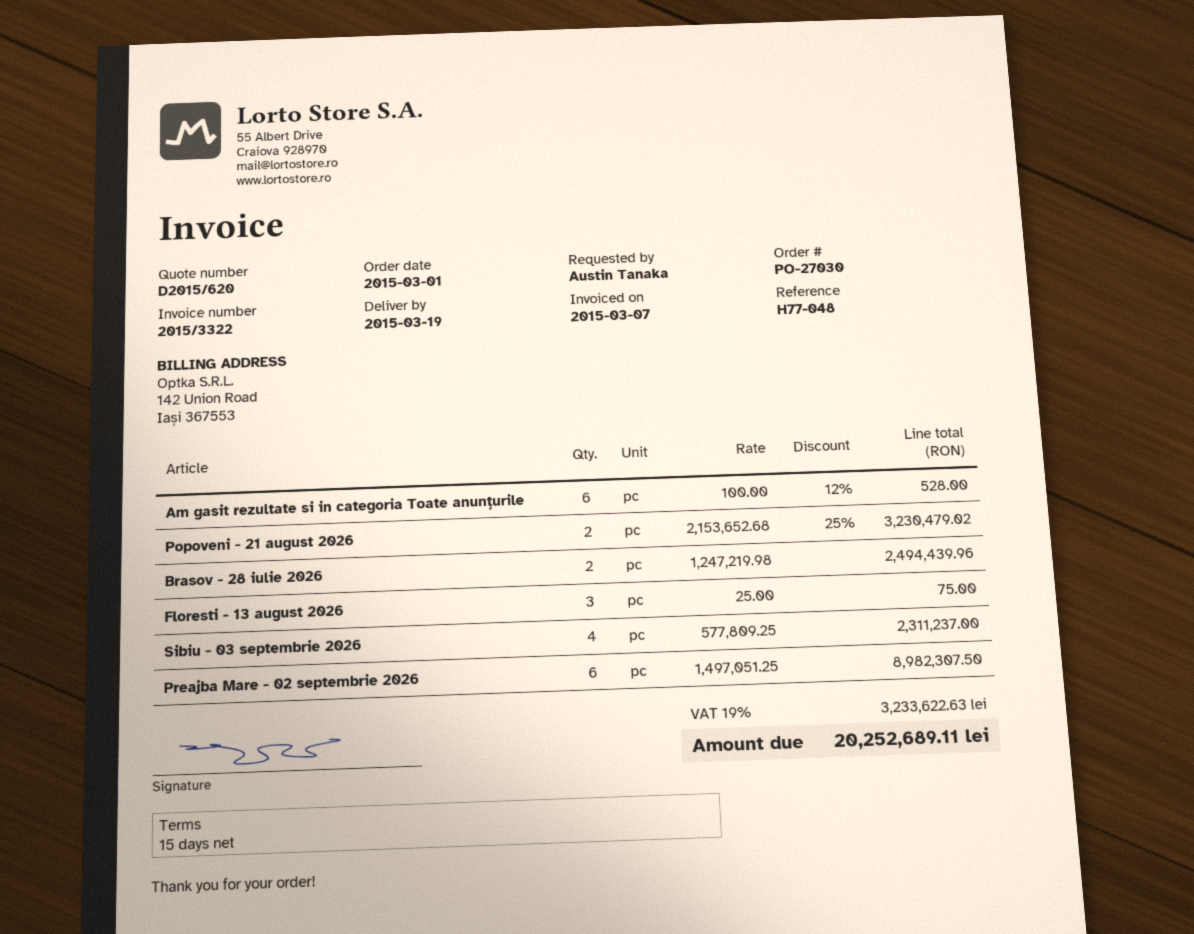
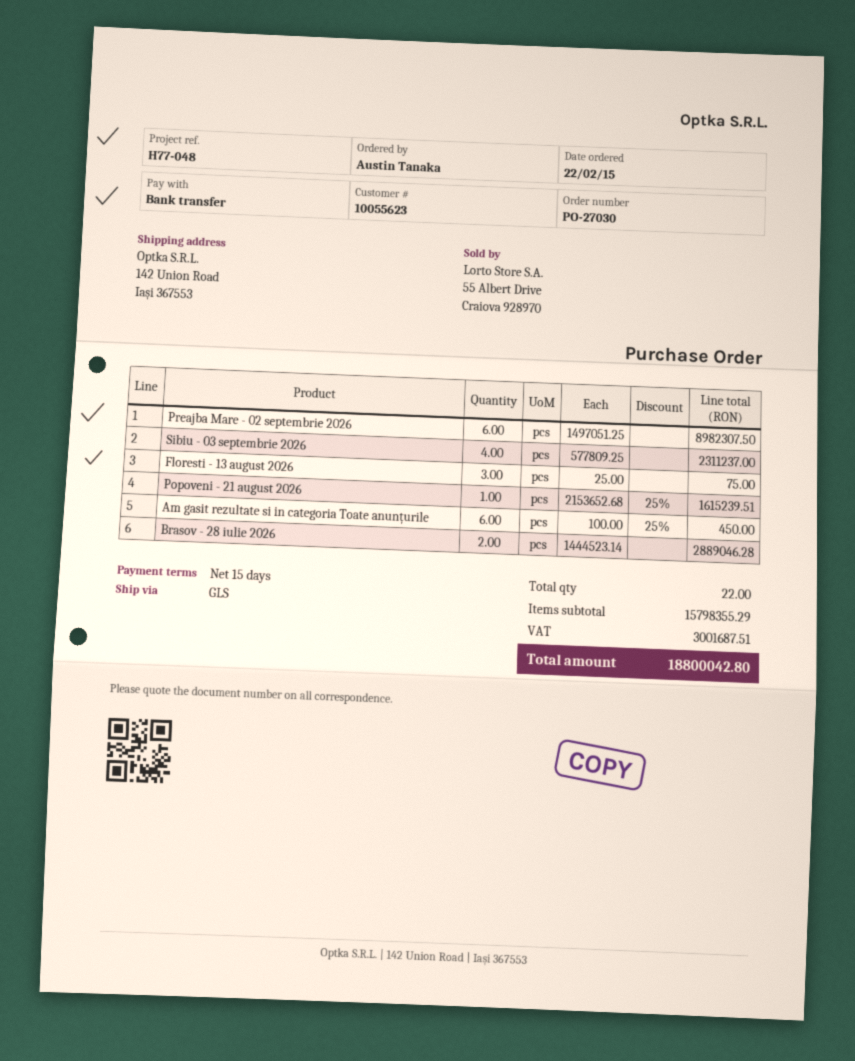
order date: 2015-03-01 -> 2015-02-22
Am gasit rezultate si in categoria Toate anunțurile: 6 x 100.00 - 12% = 528.00 -> 6 x 100.00 - 25% = 450.00
Popoveni - 21 august 2026: 2 x 2153652.68 - 25% = 3230479.02 -> 1 x 2153652.68 - 25% = 1615239.51
Brasov - 28 iulie 2026: 2 x 1247219.98 = 2494439.96 -> 2 x 1444523.14 = 2889046.28
tax: 3233622.63 -> 3001687.51
total: 20252689.11 -> 18800042.80

